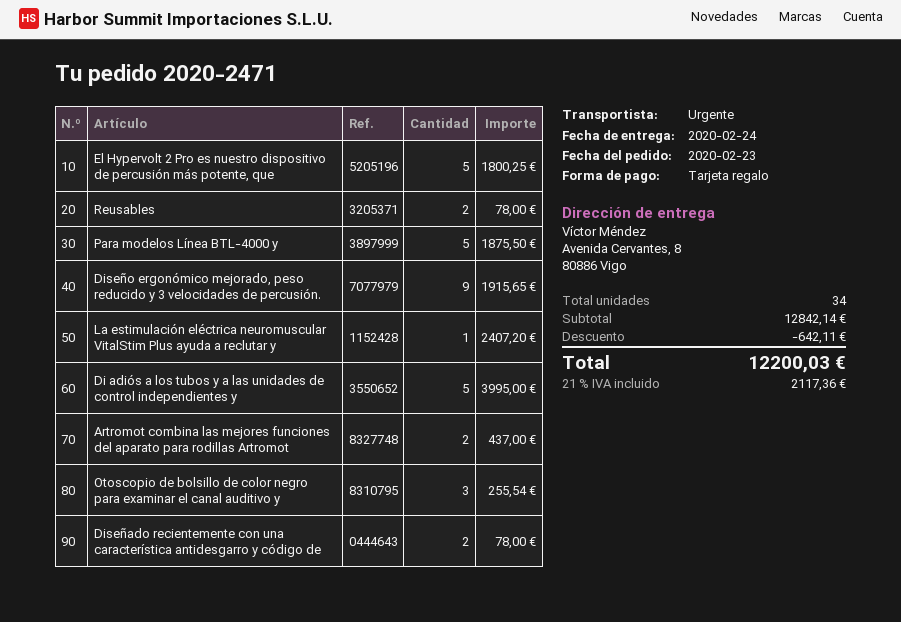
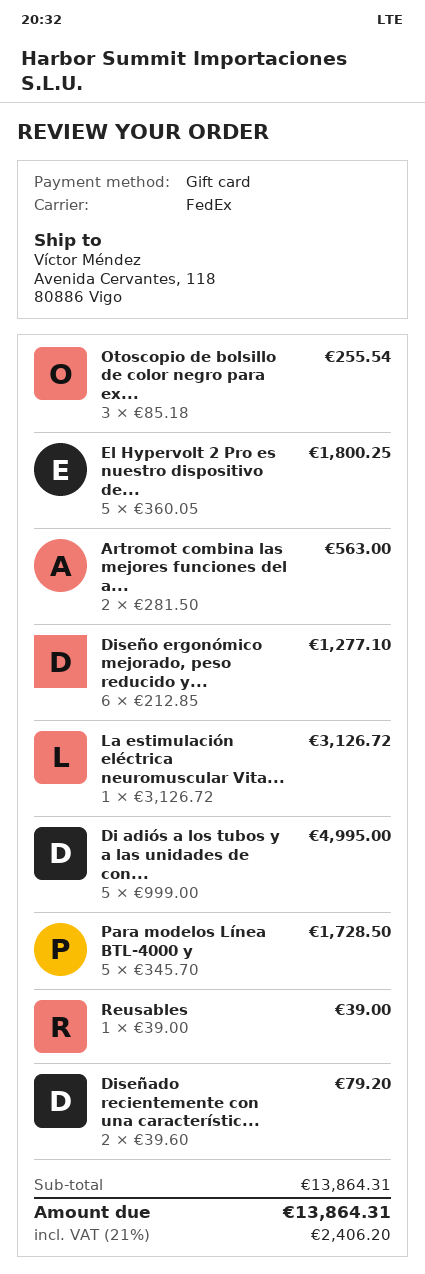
shipping method: express -> FedEx
ship to: Avenida Cervantes, 8, 80886 Vigo -> Avenida Cervantes, 118, 80886 Vigo
Reusables: 2 for 78.00 -> 1 for 39.00
Para modelos Línea BTL-4000 y: 5 for 1875.50 -> 5 for 1728.50
Diseño ergonómico mejorado, peso reducido y 3 velocidades de percusión.: 9 for 1915.65 -> 6 for 1277.10
La estimulación eléctrica neuromuscular VitalStim Plus ayuda a reclutar y: 1 for 2407.20 -> 1 for 3126.72
Di adiós a los tubos y a las unidades de control independientes y: 5 for 3995.00 -> 5 for 4995.00
Artromot combina las mejores funciones del aparato para rodillas Artromot: 2 for 437.00 -> 2 for 563.00
Diseñado recientemente con una característica antidesgarro y código de: 2 for 78.00 -> 2 for 79.20
subtotal: 12842.14 -> 13864.31
discount: 642.11 -> none
tax: 21% = 2117.36 -> 21% = 2406.20
total: 12200.03 -> 13864.31

